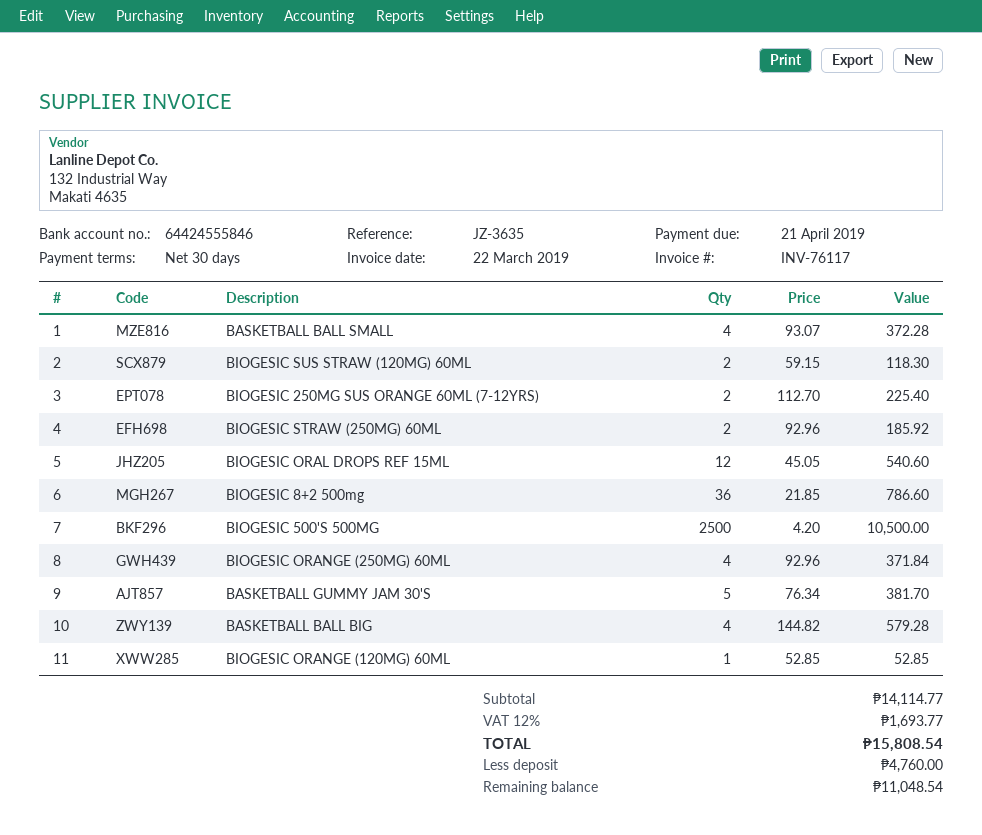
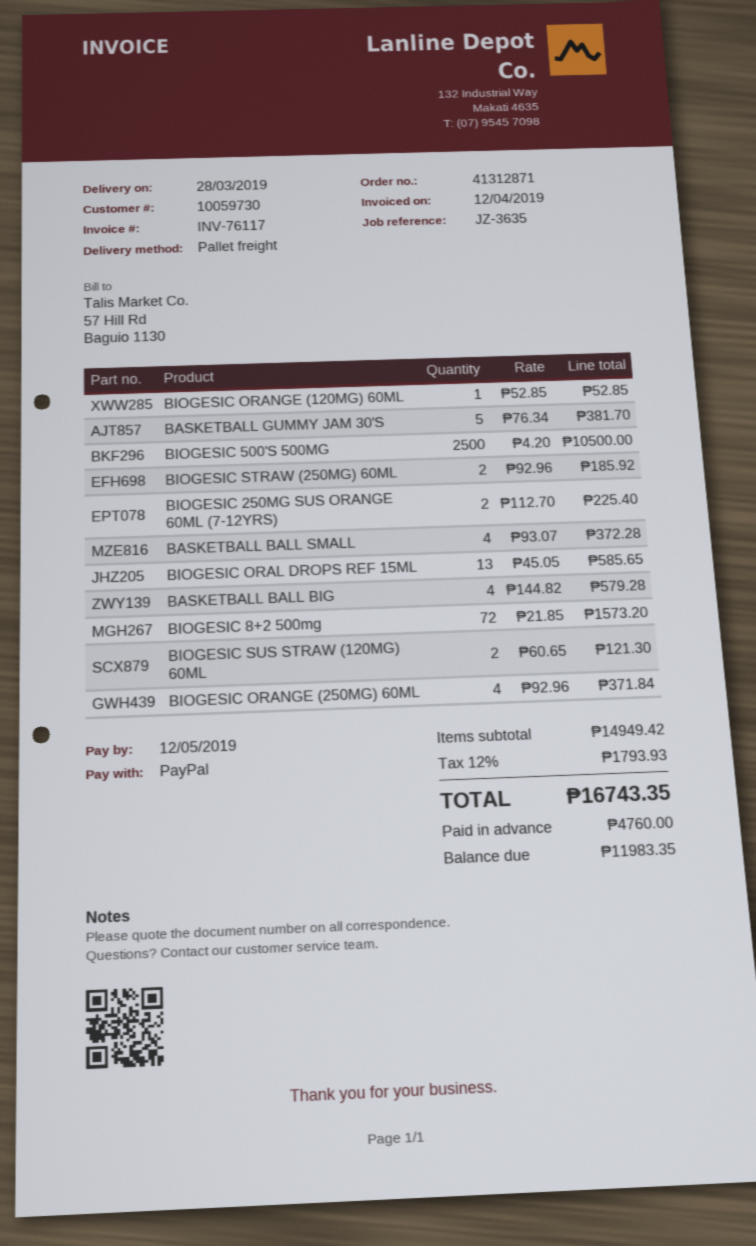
invoice date: 2019-03-22 -> 2019-04-12
due date: 2019-04-21 -> 2019-05-12
BIOGESIC SUS STRAW (120MG) 60ML: 2 x 59.15 = 118.30 -> 2 x 60.65 = 121.30
BIOGESIC ORAL DROPS REF 15ML: 12 x 45.05 = 540.60 -> 13 x 45.05 = 585.65
BIOGESIC 8+2 500mg: 36 x 21.85 = 786.60 -> 72 x 21.85 = 1573.20
subtotal: 14114.77 -> 14949.42
tax: 12% = 1693.77 -> 12% = 1793.93
total: 15808.54 -> 16743.35
balance: 11048.54 -> 11983.35

